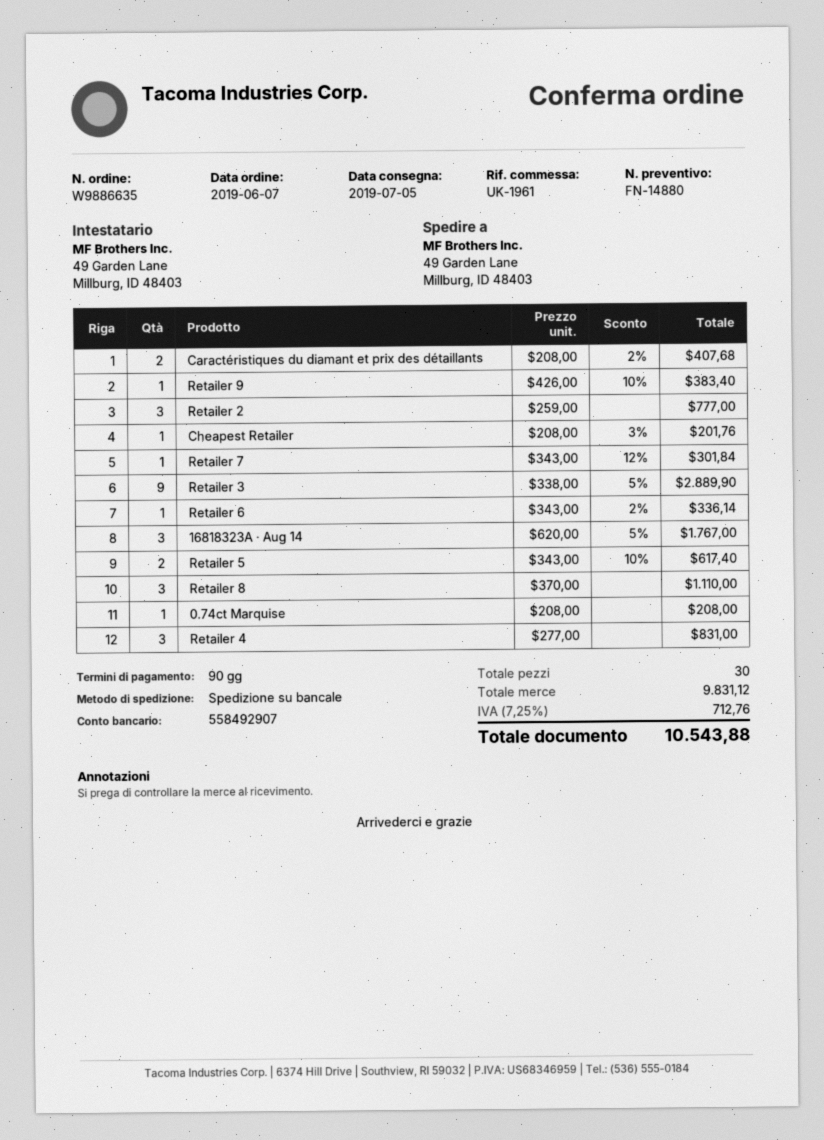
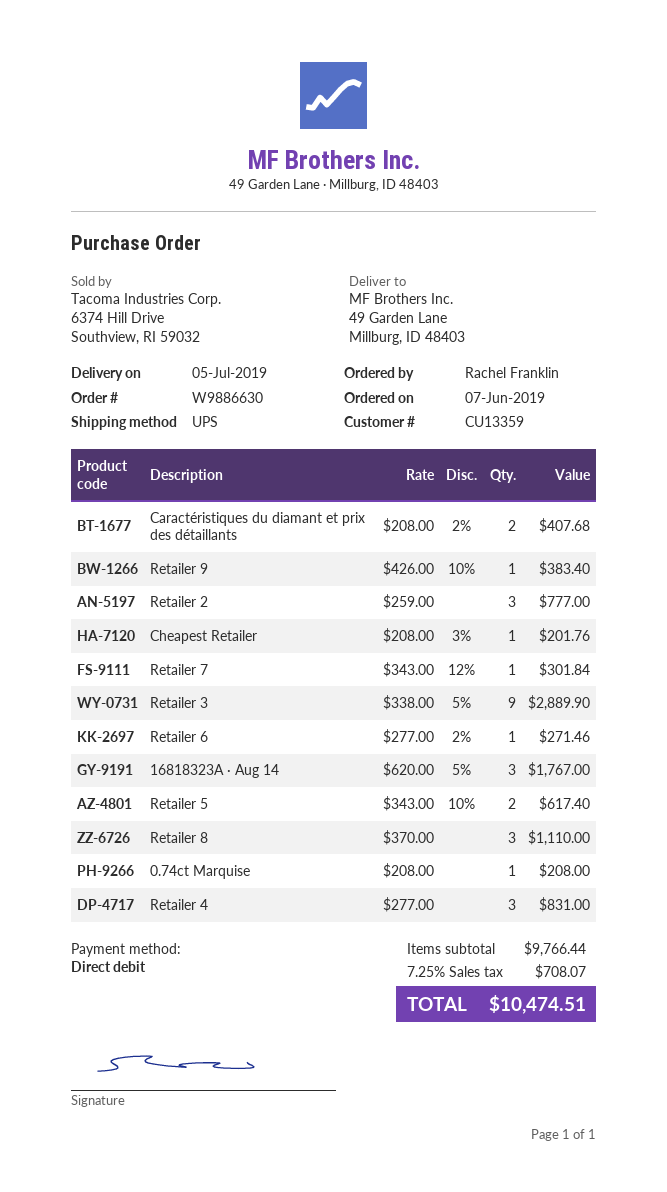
order number: W9886635 -> W9886630
shipping method: pallet freight -> UPS
Retailer 6: 1 x 343.00 - 2% = 336.14 -> 1 x 277.00 - 2% = 271.46
subtotal: 9831.12 -> 9766.44
tax: 7.25% = 712.76 -> 7.25% = 708.07
total: 10543.88 -> 10474.51

